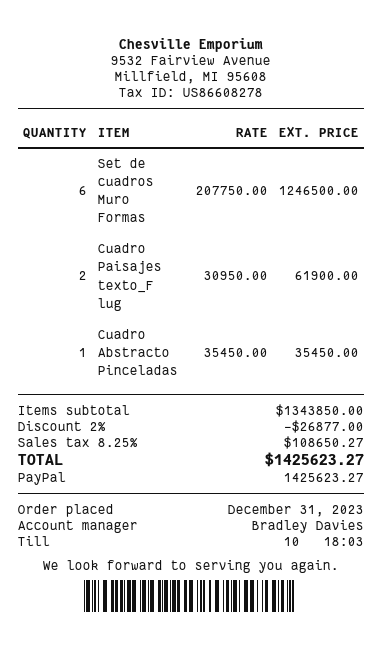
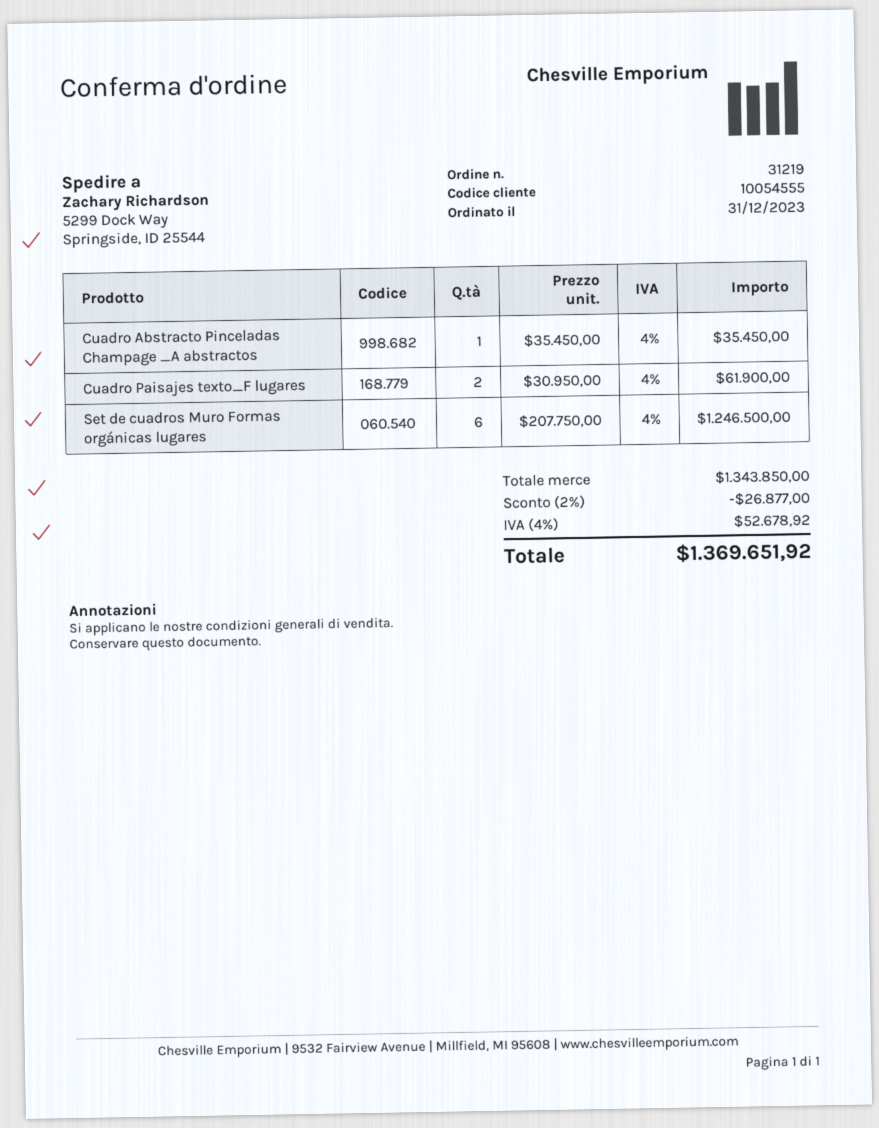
tax: 8.25% = 108650.27 -> 4% = 52678.92
total: 1425623.27 -> 1369651.92

